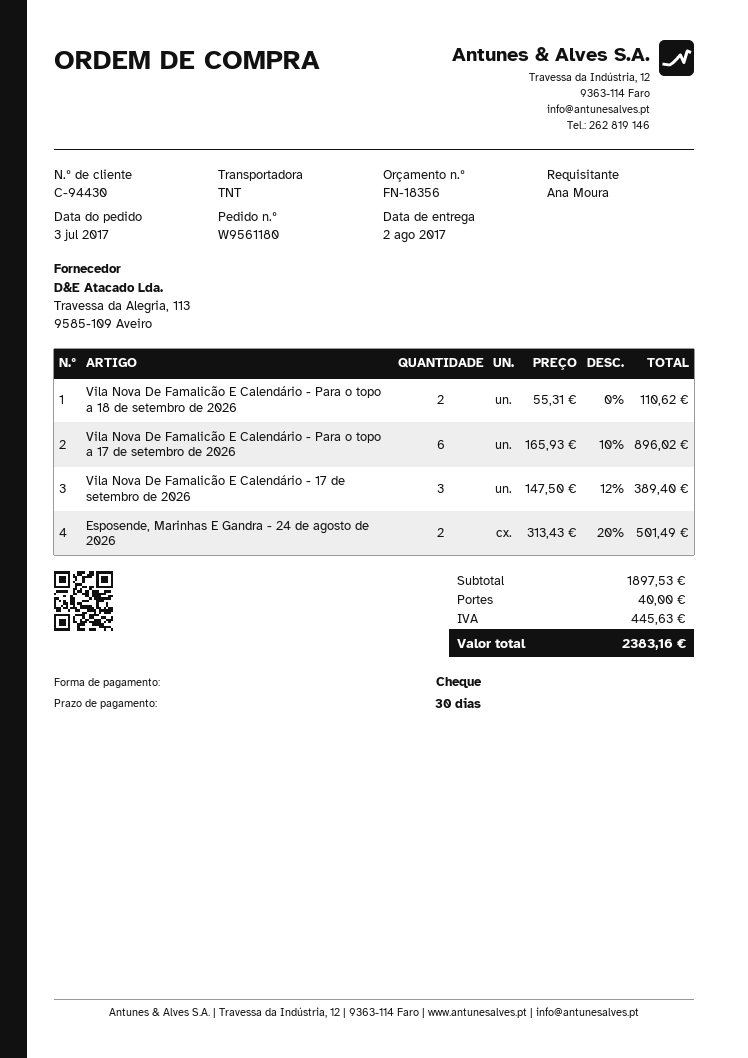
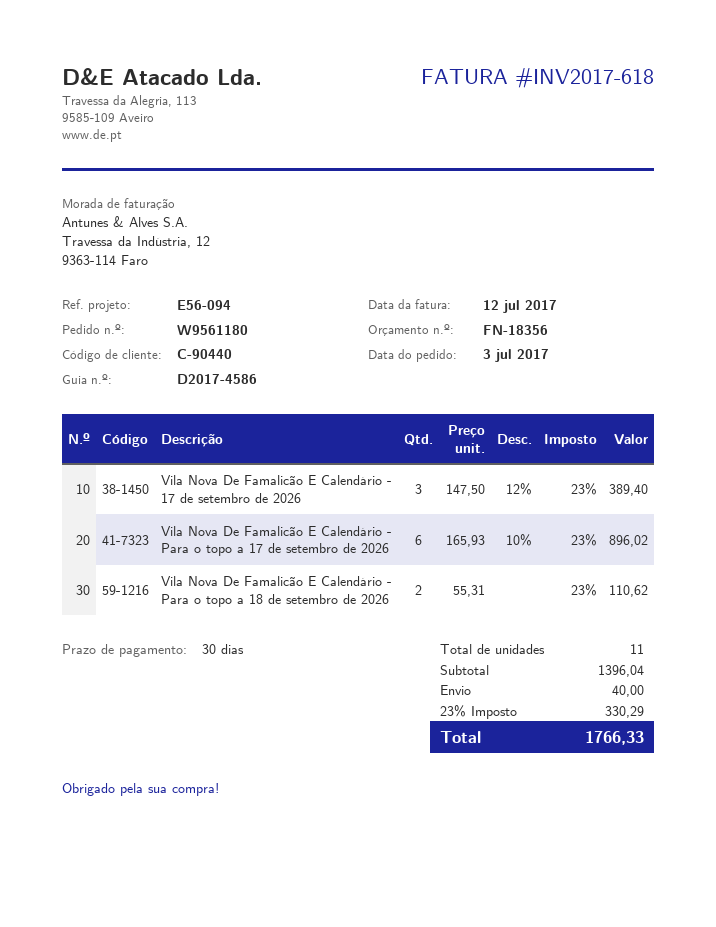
customer number: C-94430 -> C-90440
Esposende, Marinhas E Gandra - 24 de agosto de 2026: 2 x 313.43 - 20% = 501.49 -> none
subtotal: 1897.53 -> 1396.04
tax: 445.63 -> 330.29
total: 2383.16 -> 1766.33

